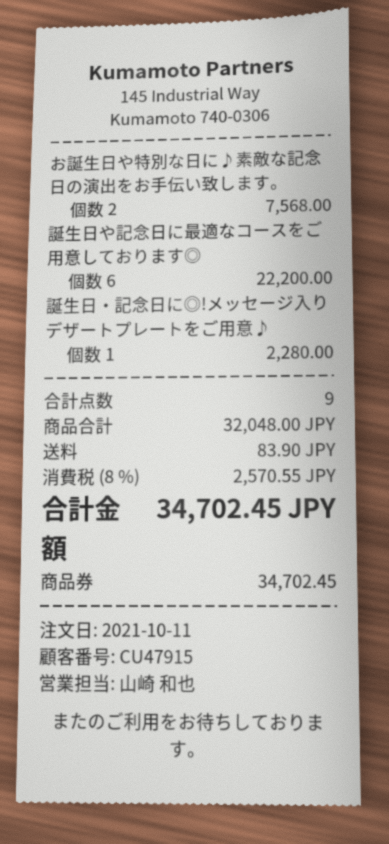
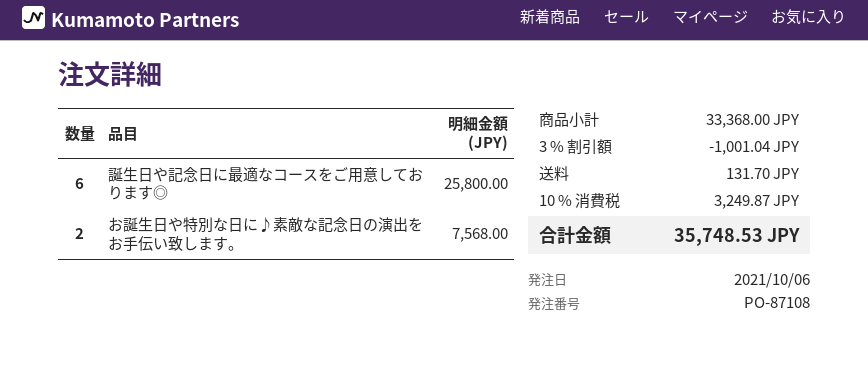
order date: 2021-10-11 -> 2021-10-06
誕生日や記念日に最適なコースをご用意しております◎: 6 for 22200.00 -> 6 for 25800.00
誕生日・記念日に◎!メッセージ入りデザートプレートをご用意♪: 1 for 2280.00 -> none
subtotal: 32048.00 -> 33368.00
discount: none -> 3% = 1001.04
shipping: 83.90 -> 131.70
tax: 8% = 2570.55 -> 10% = 3249.87
total: 34702.45 -> 35748.53

